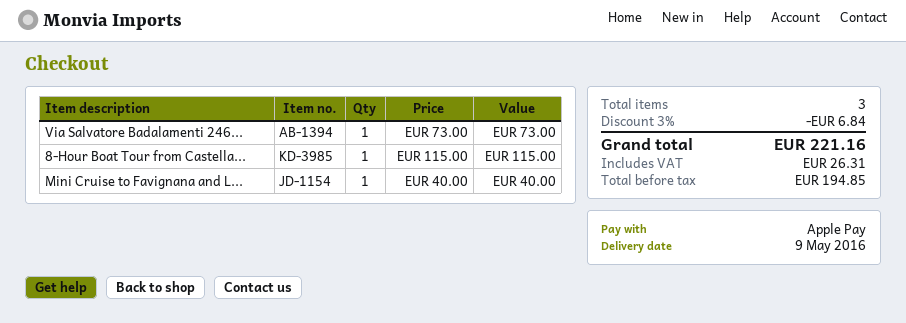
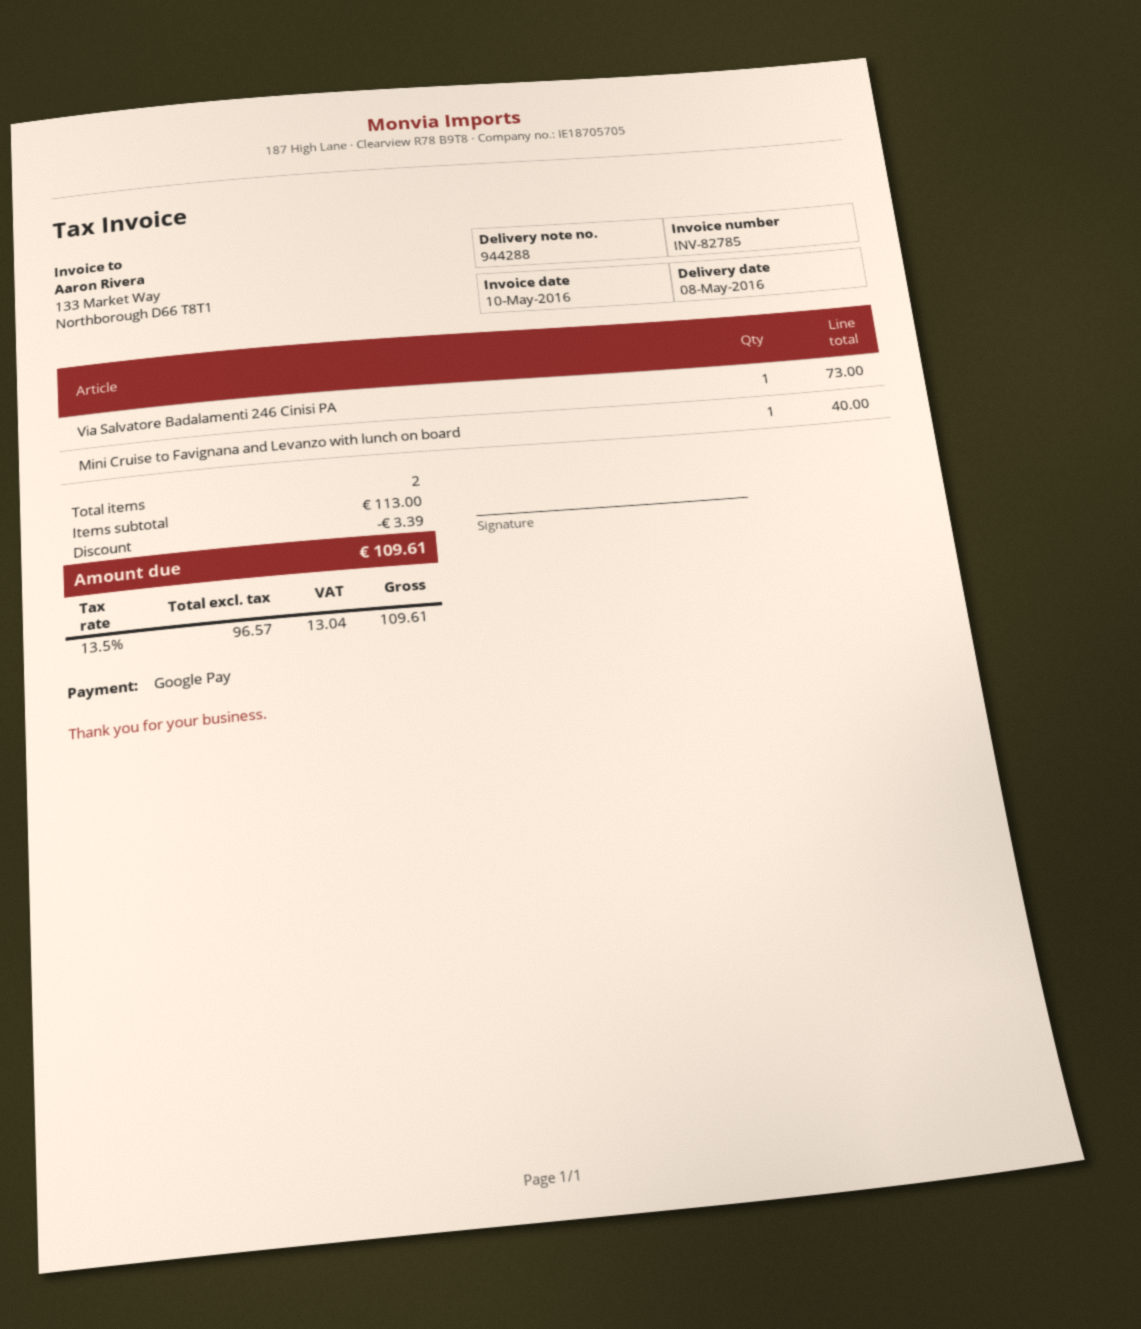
delivery date: 2016-05-09 -> 2016-05-08
payment method: Apple Pay -> Google Pay
8-Hour Boat Tour from Castella...: 1 for 115.00 -> none
total quantity: 3 -> 2
discount: 6.84 -> 3.39
net: 194.85 -> 96.57
tax: 26.31 -> 13.04
total: 221.16 -> 109.61

